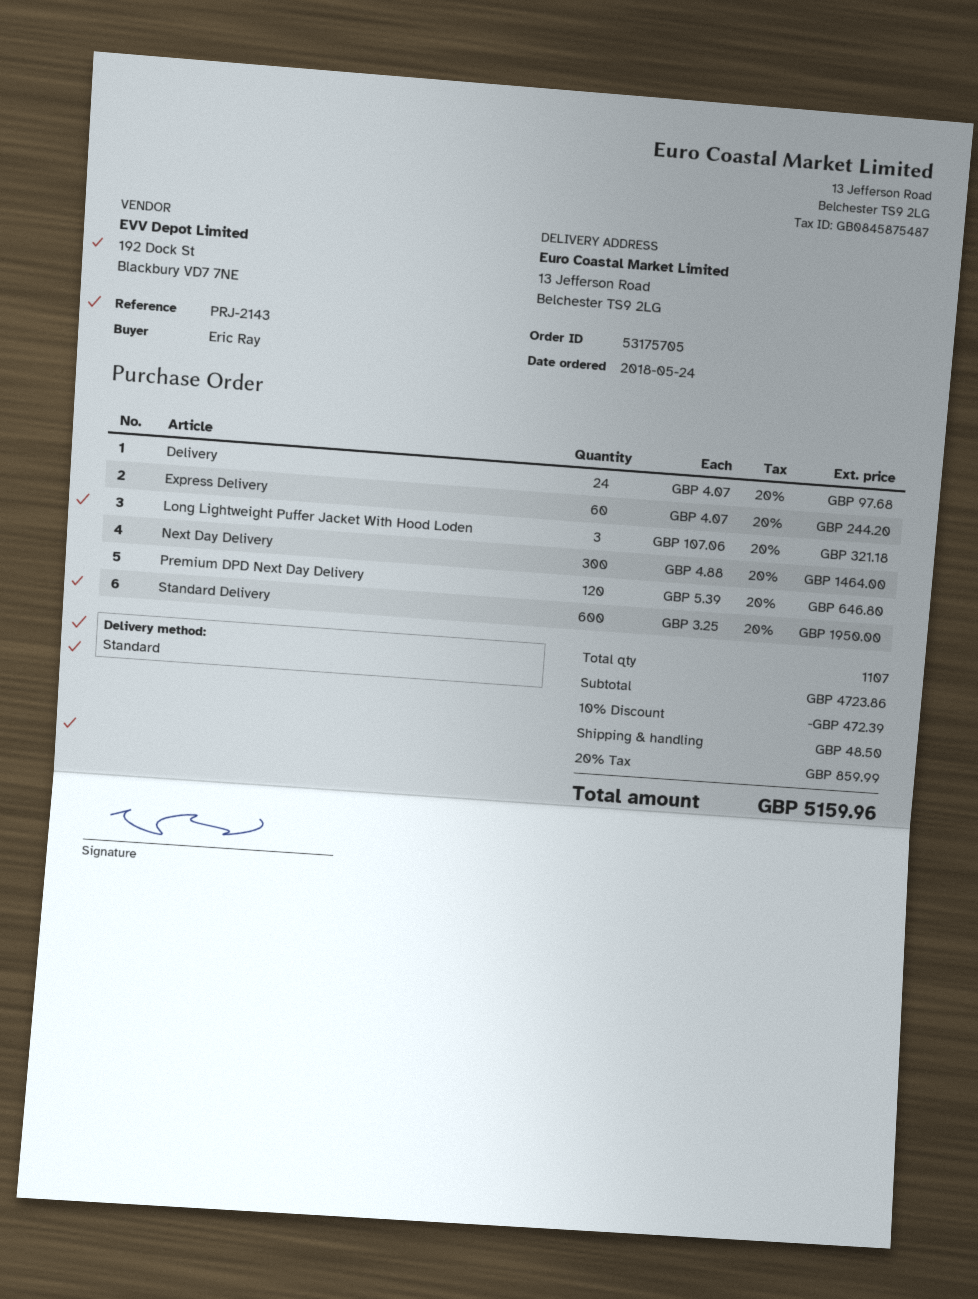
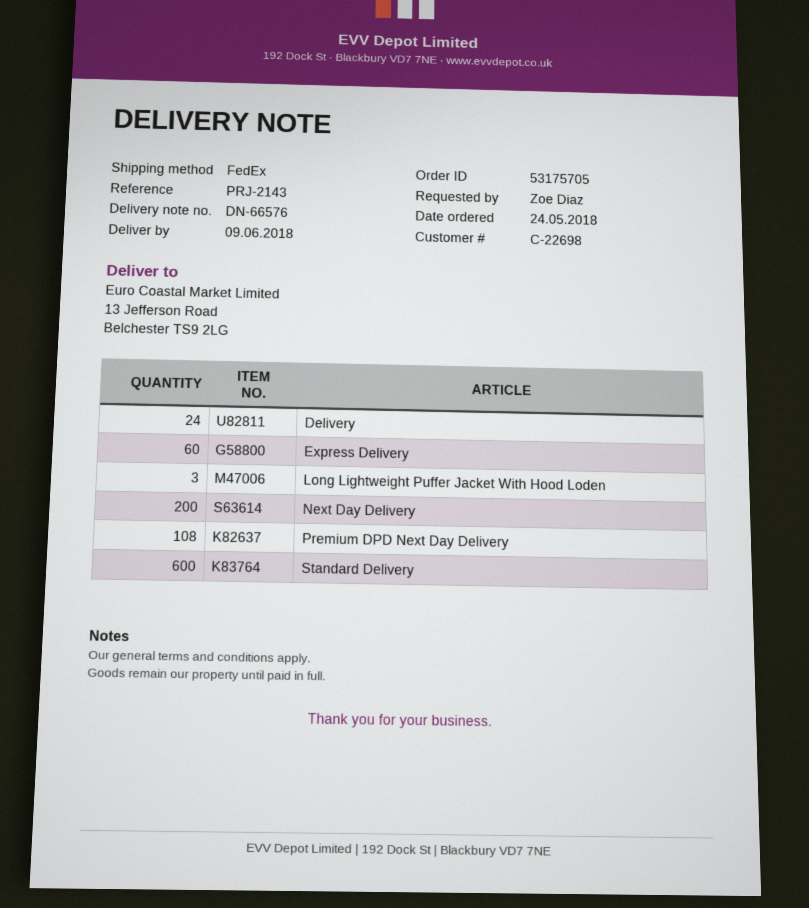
ordered by: Eric Ray -> Zoe Diaz
shipping method: standard -> FedEx
Next Day Delivery: 300 -> 200
Premium DPD Next Day Delivery: 120 -> 108

